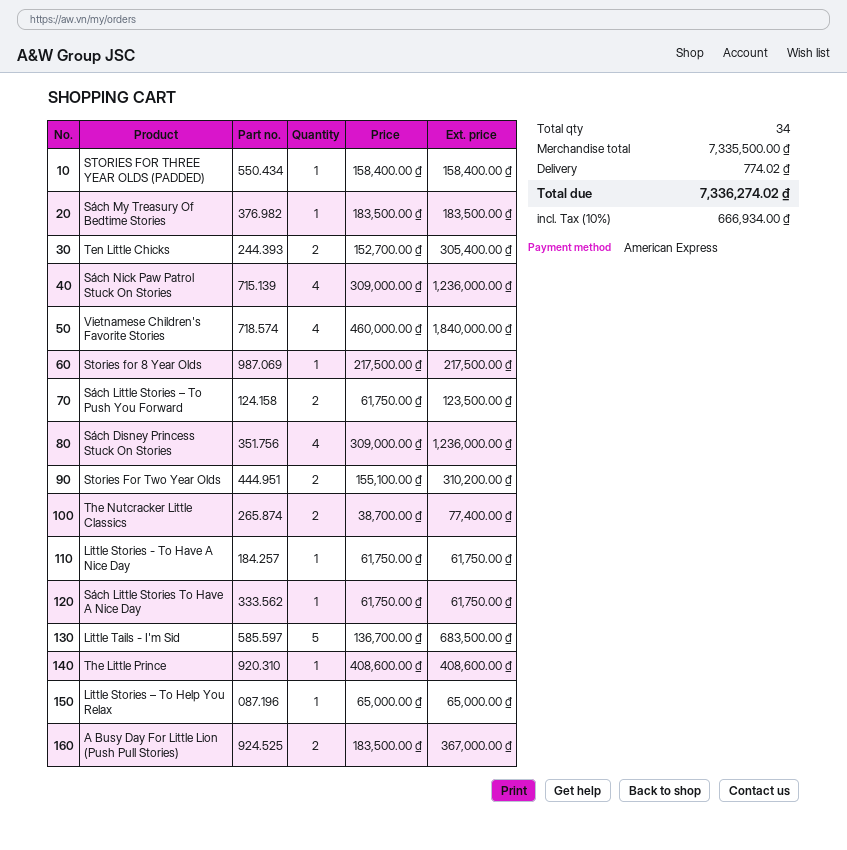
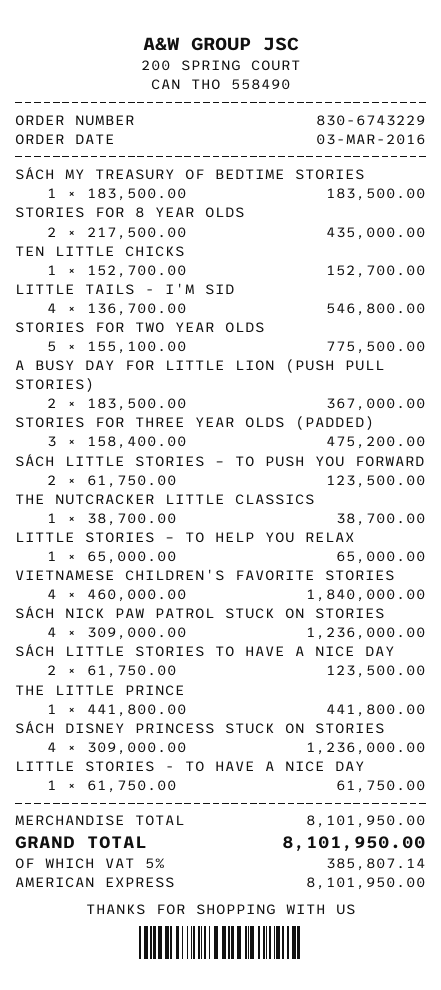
STORIES FOR THREE YEAR OLDS (PADDED): 1 x 158400.00 = 158400.00 -> 3 x 158400.00 = 475200.00
Ten Little Chicks: 2 x 152700.00 = 305400.00 -> 1 x 152700.00 = 152700.00
Stories for 8 Year Olds: 1 x 217500.00 = 217500.00 -> 2 x 217500.00 = 435000.00
Stories For Two Year Olds: 2 x 155100.00 = 310200.00 -> 5 x 155100.00 = 775500.00
The Nutcracker Little Classics: 2 x 38700.00 = 77400.00 -> 1 x 38700.00 = 38700.00
Sách Little Stories To Have A Nice Day: 1 x 61750.00 = 61750.00 -> 2 x 61750.00 = 123500.00
Little Tails - I'm Sid: 5 x 136700.00 = 683500.00 -> 4 x 136700.00 = 546800.00
The Little Prince: 1 x 408600.00 = 408600.00 -> 1 x 441800.00 = 441800.00
subtotal: 7335500.00 -> 8101950.00
shipping: 774.02 -> none
tax: 10% = 666934.00 -> 5% = 385807.14
total: 7336274.02 -> 8101950.00

